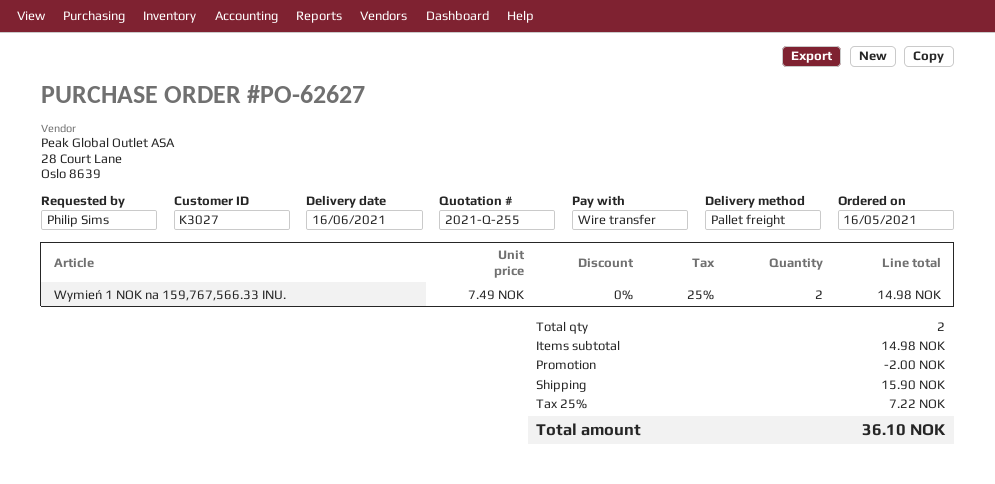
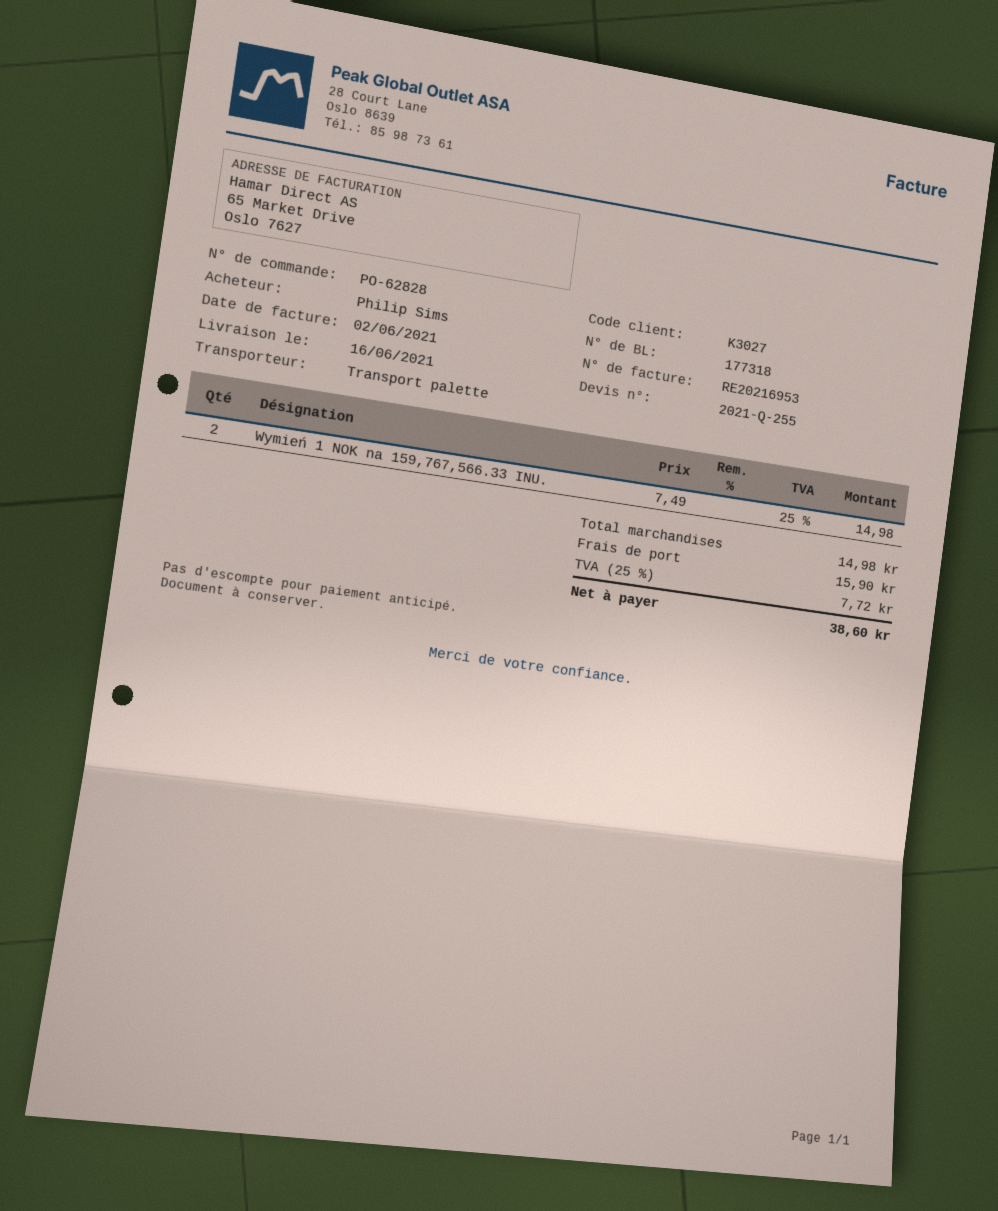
order number: PO-62627 -> PO-62828
discount: 2.00 -> none
tax: 25% = 7.22 -> 25% = 7.72
total: 36.10 -> 38.60

